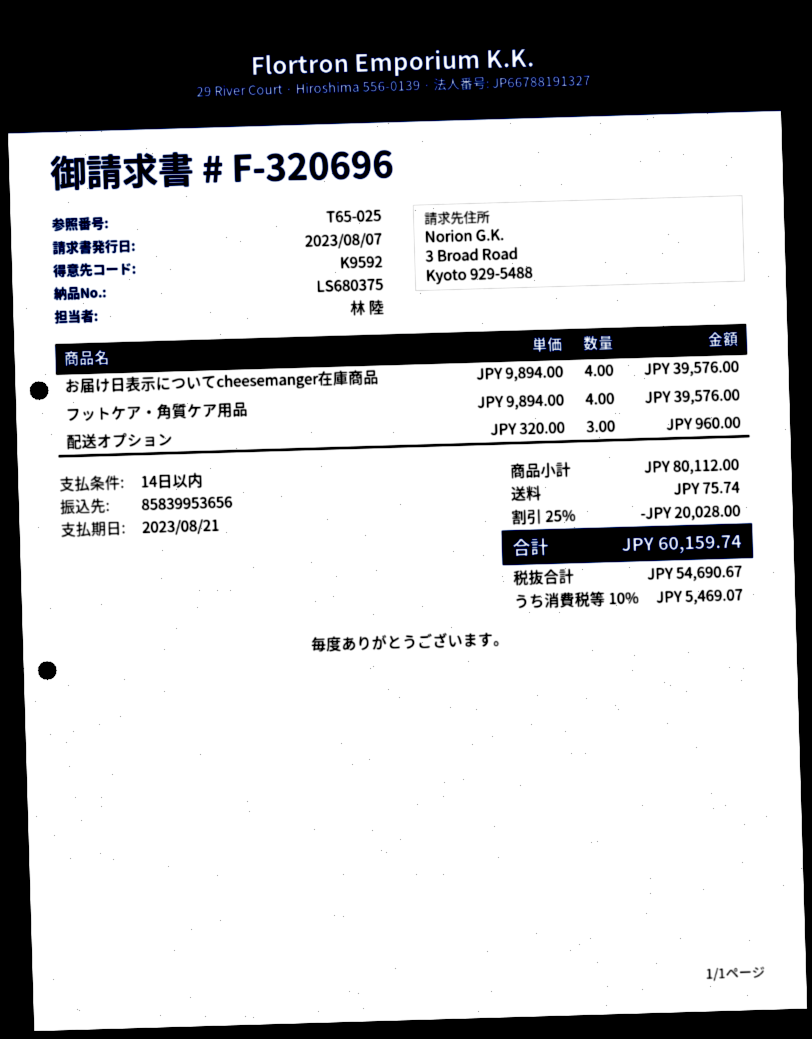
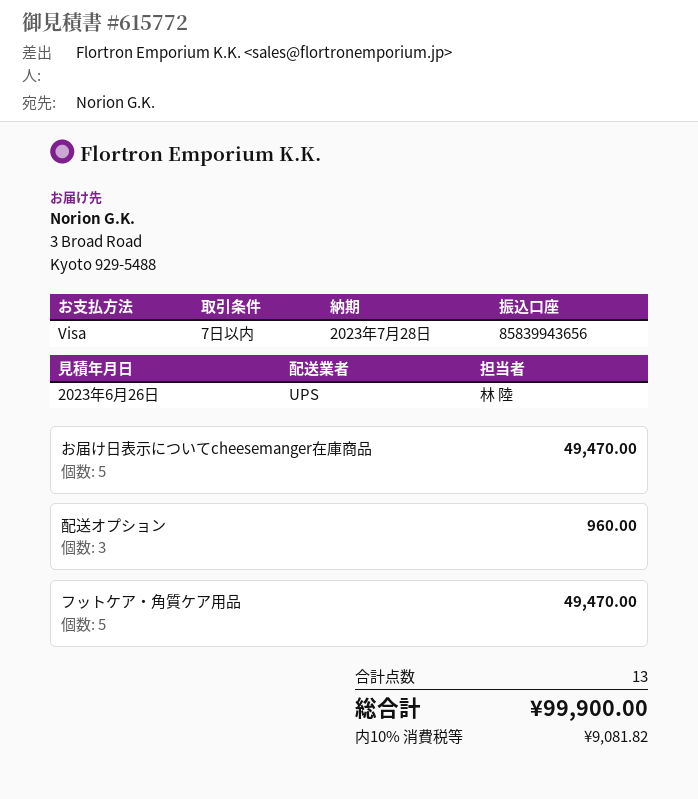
payment terms: 14 days -> 7 days
bank account: 85839953656 -> 85839943656
お届け日表示についてcheesemanger在庫商品: 4 for 39576.00 -> 5 for 49470.00
フットケア・角質ケア用品: 4 for 39576.00 -> 5 for 49470.00
discount: 25% = 20028.00 -> none
shipping: 75.74 -> none
tax: 10% = 5469.07 -> 10% = 9081.82
total: 60159.74 -> 99900.00

